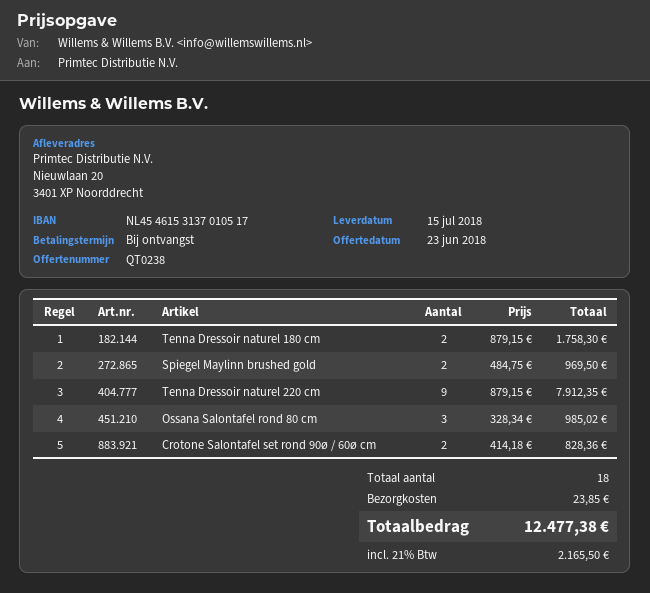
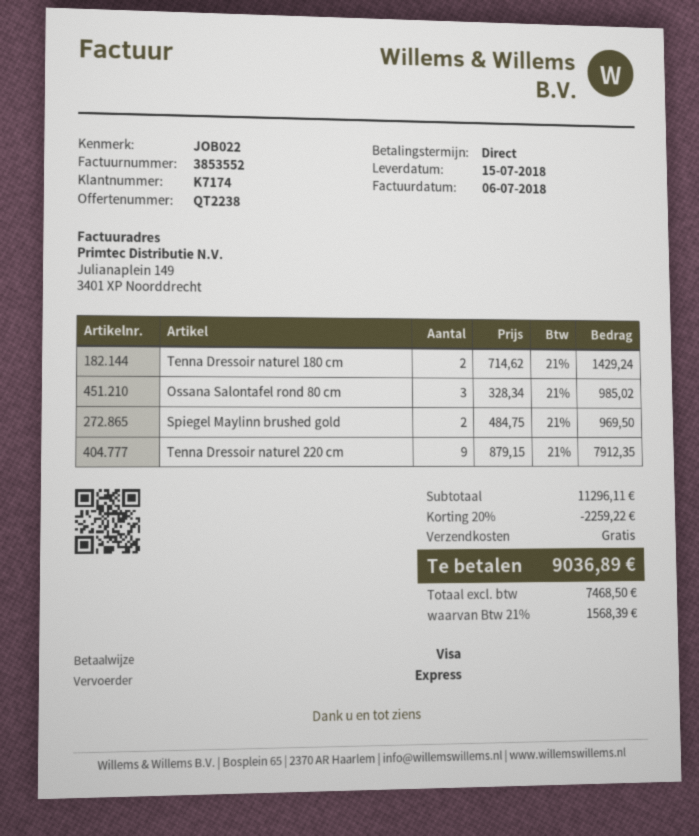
quote number: QT0238 -> QT2238
Tenna Dressoir naturel 180 cm: 2 x 879.15 = 1758.30 -> 2 x 714.62 = 1429.24
Crotone Salontafel set rond 90ø / 60ø cm: 2 x 414.18 = 828.36 -> none
discount: none -> 20% = 2259.22
shipping: 23.85 -> 0.00
tax: 21% = 2165.50 -> 21% = 1568.39
total: 12477.38 -> 9036.89

